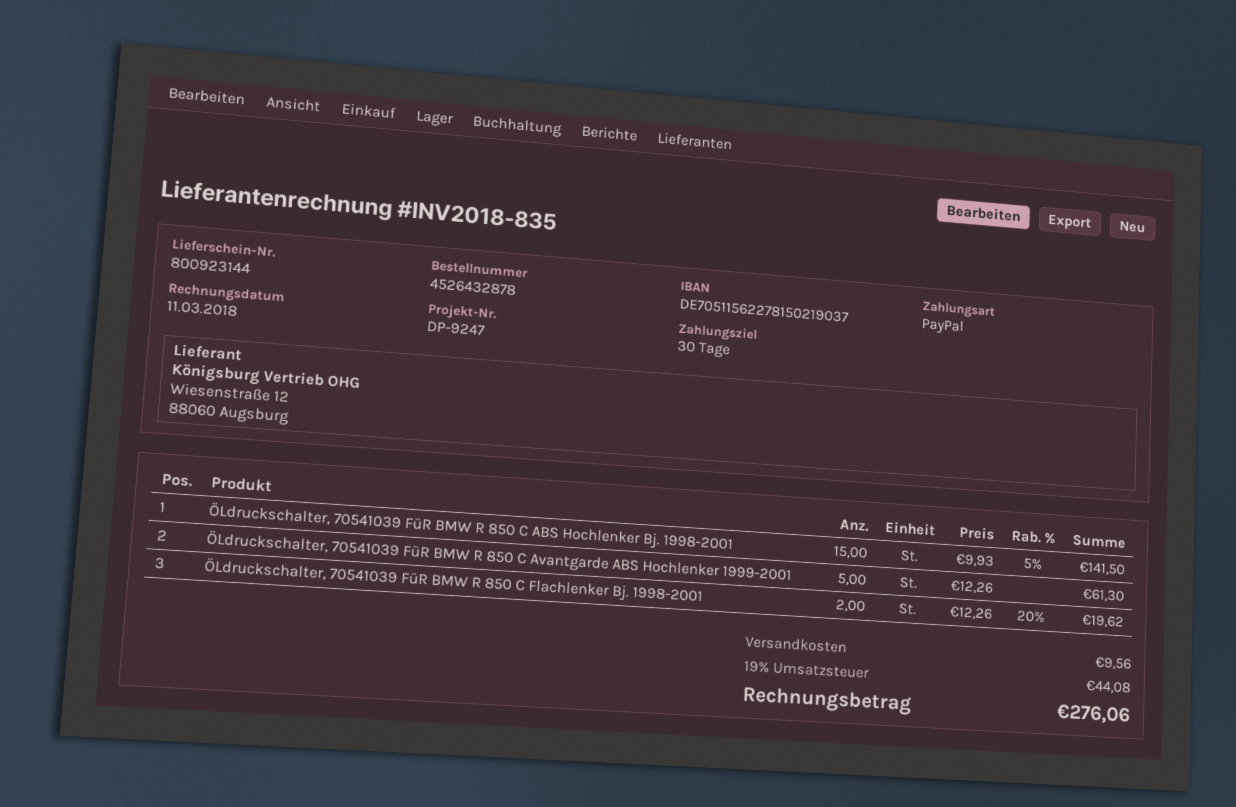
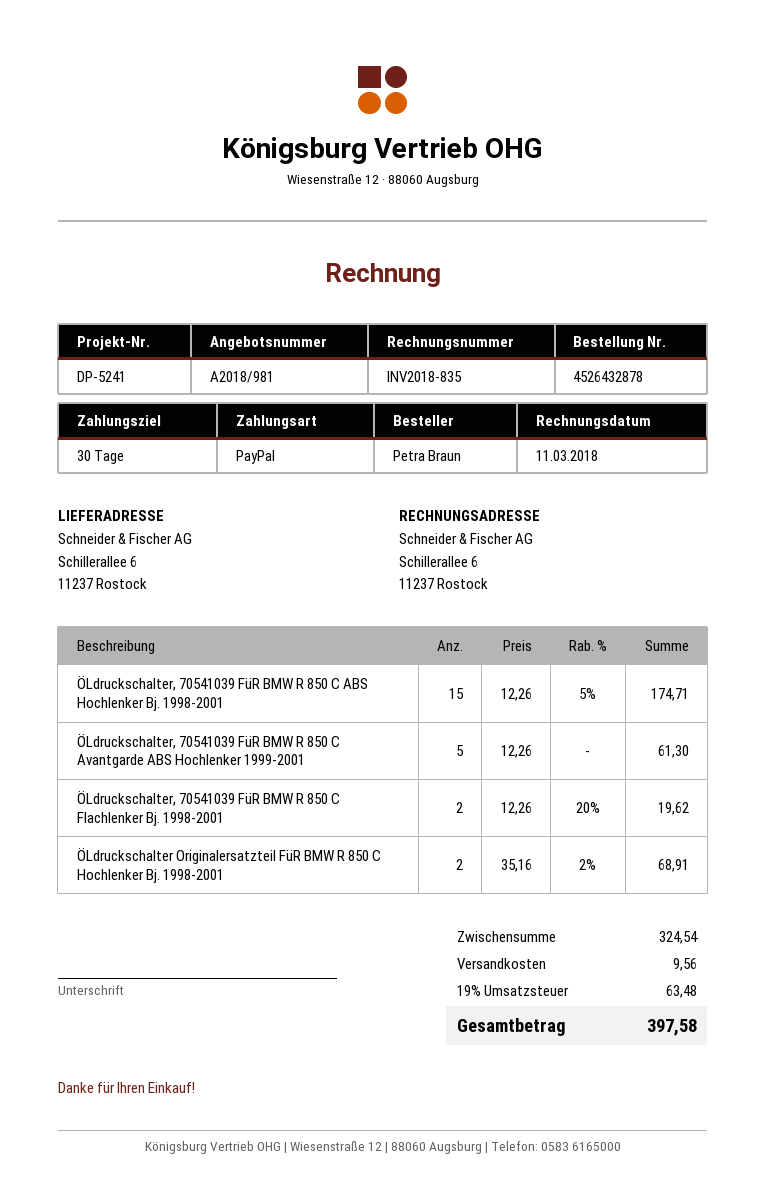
reference: DP-9247 -> DP-5241
ÖLdruckschalter, 70541039 FüR BMW R 850 C ABS Hochlenker Bj. 1998-2001: 15 x 9.93 - 5% = 141.50 -> 15 x 12.26 - 5% = 174.71
ÖLdruckschalter Originalersatzteil FüR BMW R 850 C Hochlenker Bj. 1998-2001: none -> 2 x 35.16 - 2% = 68.91
tax: 19% = 44.08 -> 19% = 63.48
total: 276.06 -> 397.58

